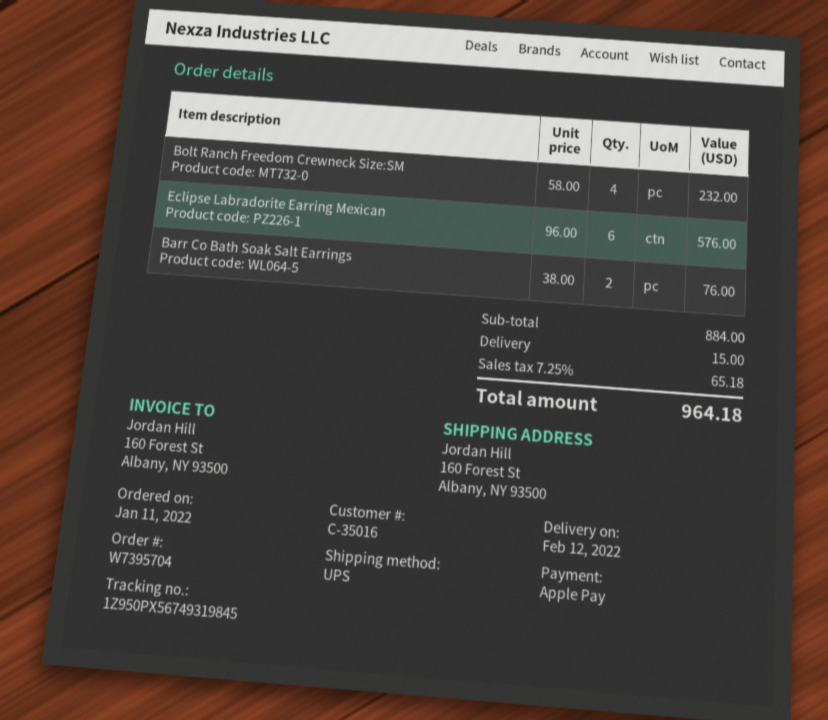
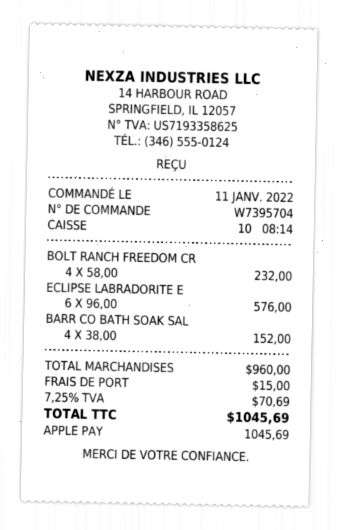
Barr Co Bath Soak Salt Earrings: 2 x 38.00 = 76.00 -> 4 x 38.00 = 152.00
subtotal: 884.00 -> 960.00
tax: 7.25% = 65.18 -> 7.25% = 70.69
total: 964.18 -> 1045.69

